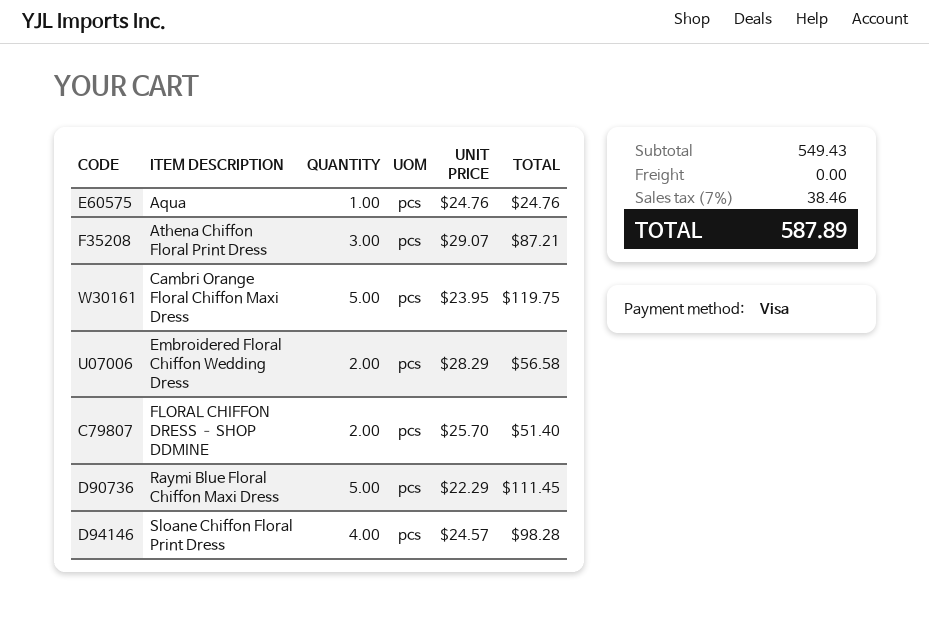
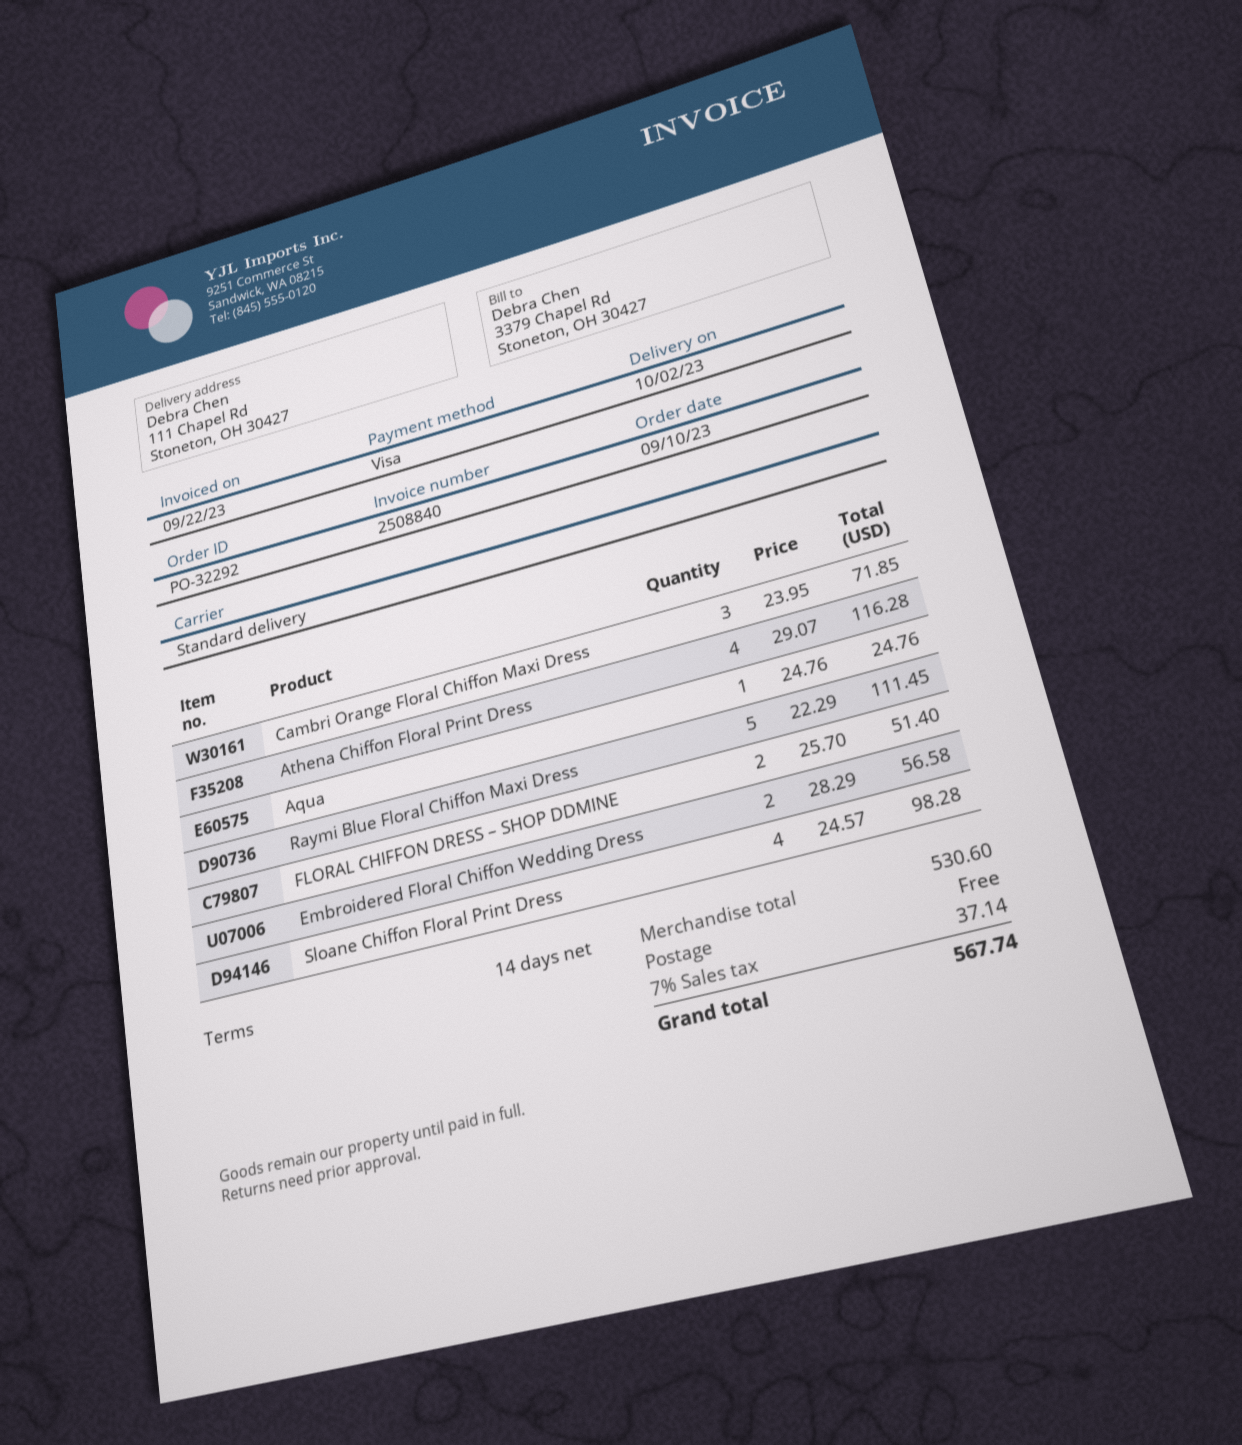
Athena Chiffon Floral Print Dress: 3 x 29.07 = 87.21 -> 4 x 29.07 = 116.28
Cambri Orange Floral Chiffon Maxi Dress: 5 x 23.95 = 119.75 -> 3 x 23.95 = 71.85
subtotal: 549.43 -> 530.60
tax: 7% = 38.46 -> 7% = 37.14
total: 587.89 -> 567.74

